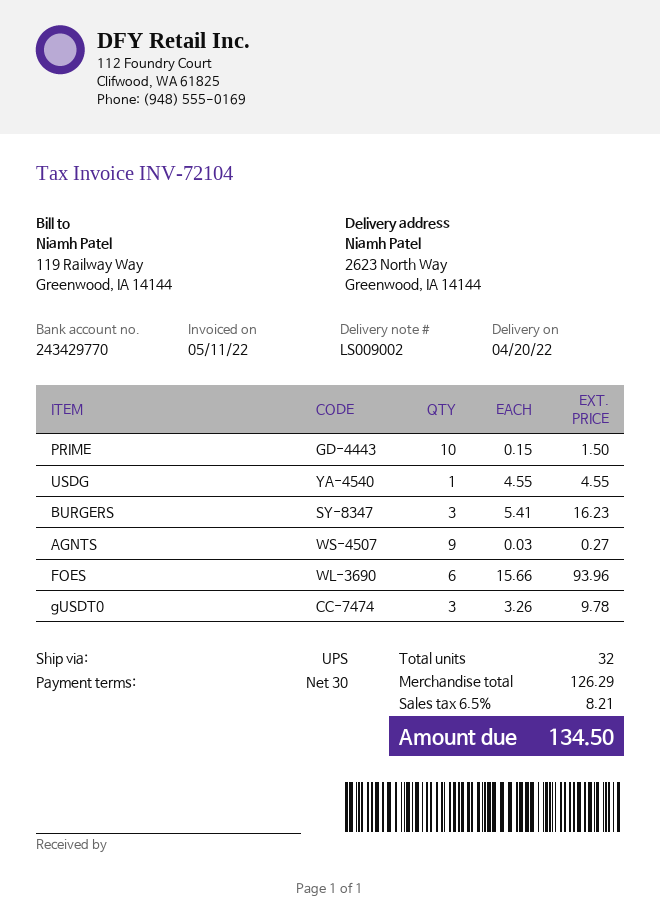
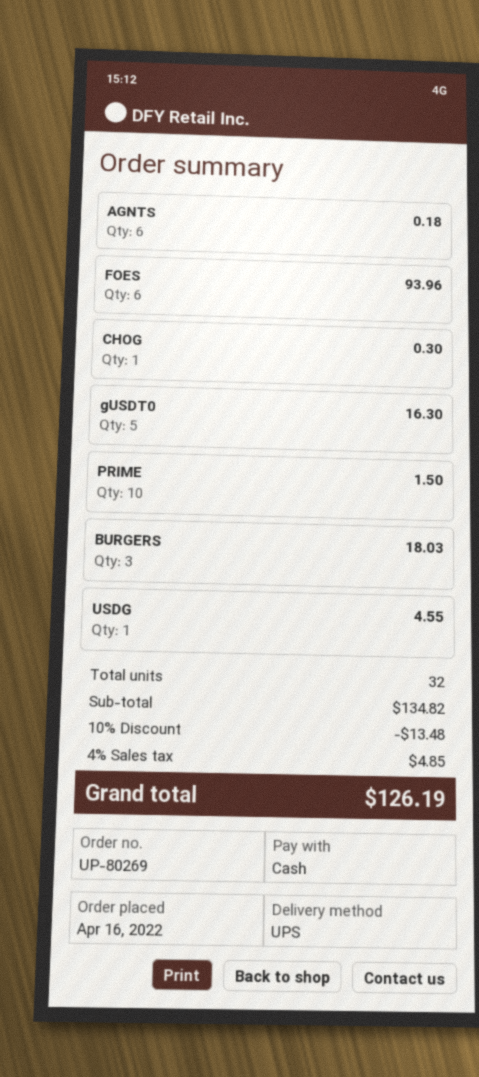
BURGERS: 3 for 16.23 -> 3 for 18.03
AGNTS: 9 for 0.27 -> 6 for 0.18
gUSDT0: 3 for 9.78 -> 5 for 16.30
CHOG: none -> 1 for 0.30
subtotal: 126.29 -> 134.82
discount: none -> 10% = 13.48
tax: 6.5% = 8.21 -> 4% = 4.85
total: 134.50 -> 126.19

